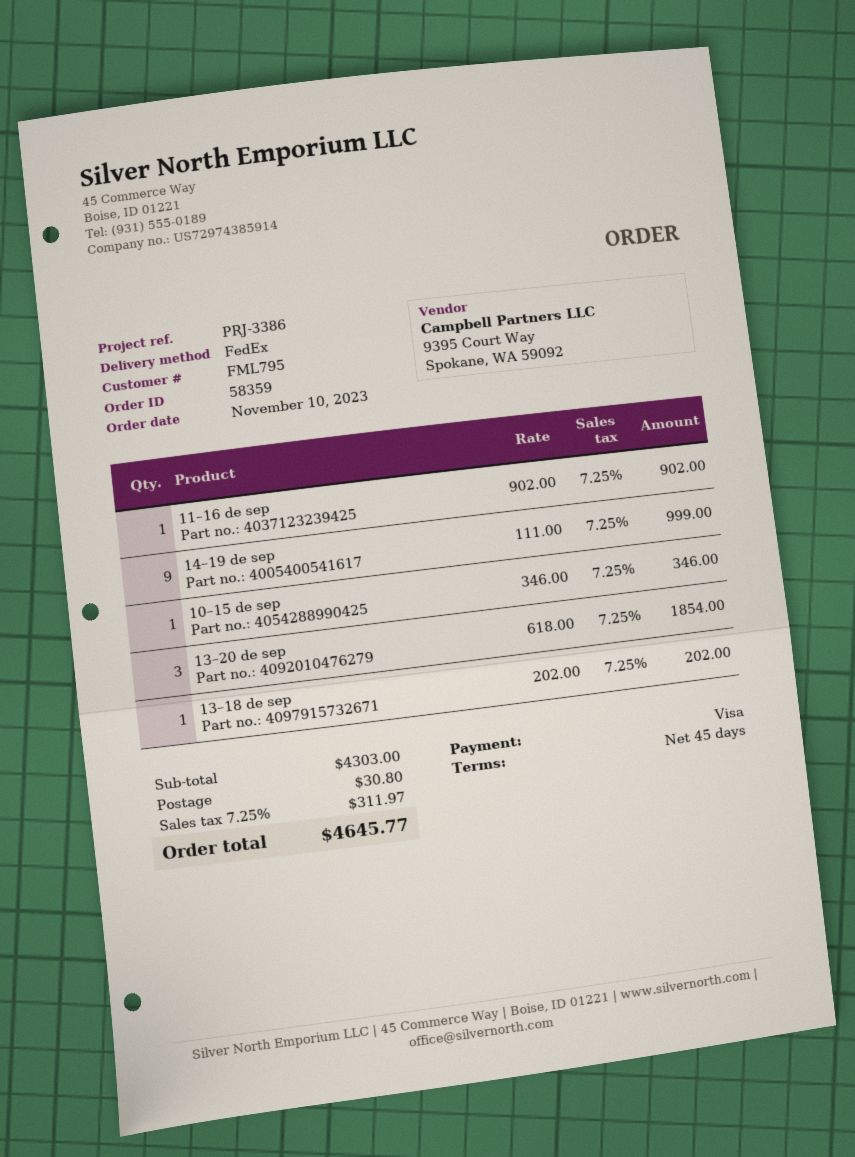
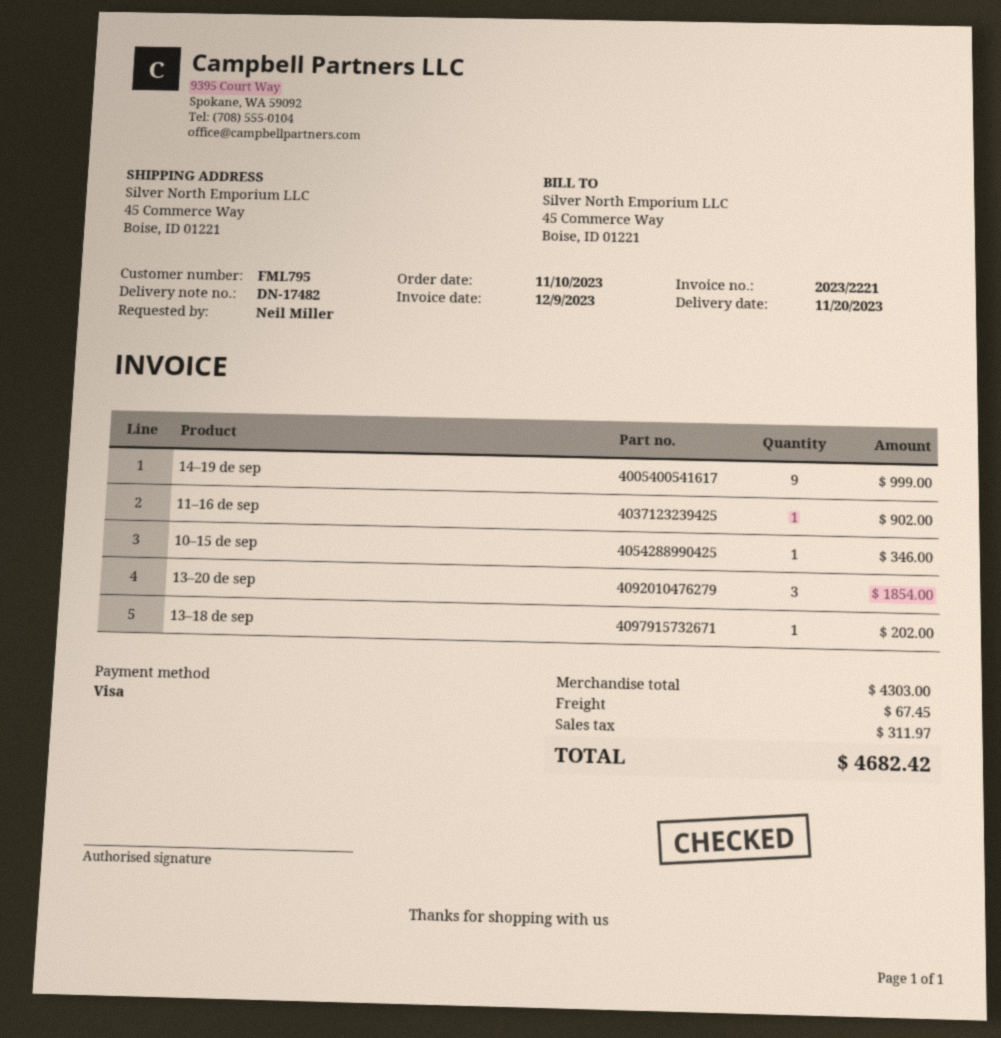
shipping: 30.80 -> 67.45
total: 4645.77 -> 4682.42

